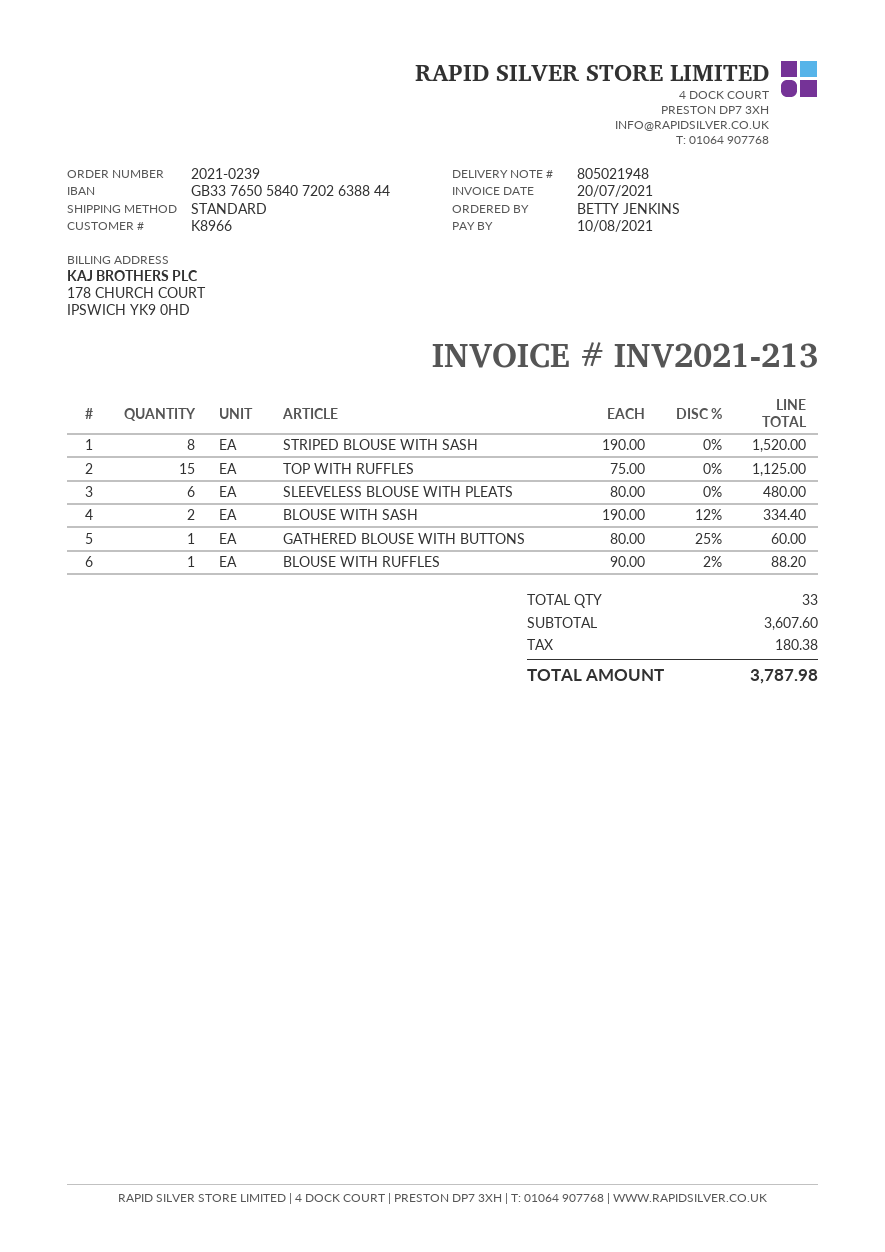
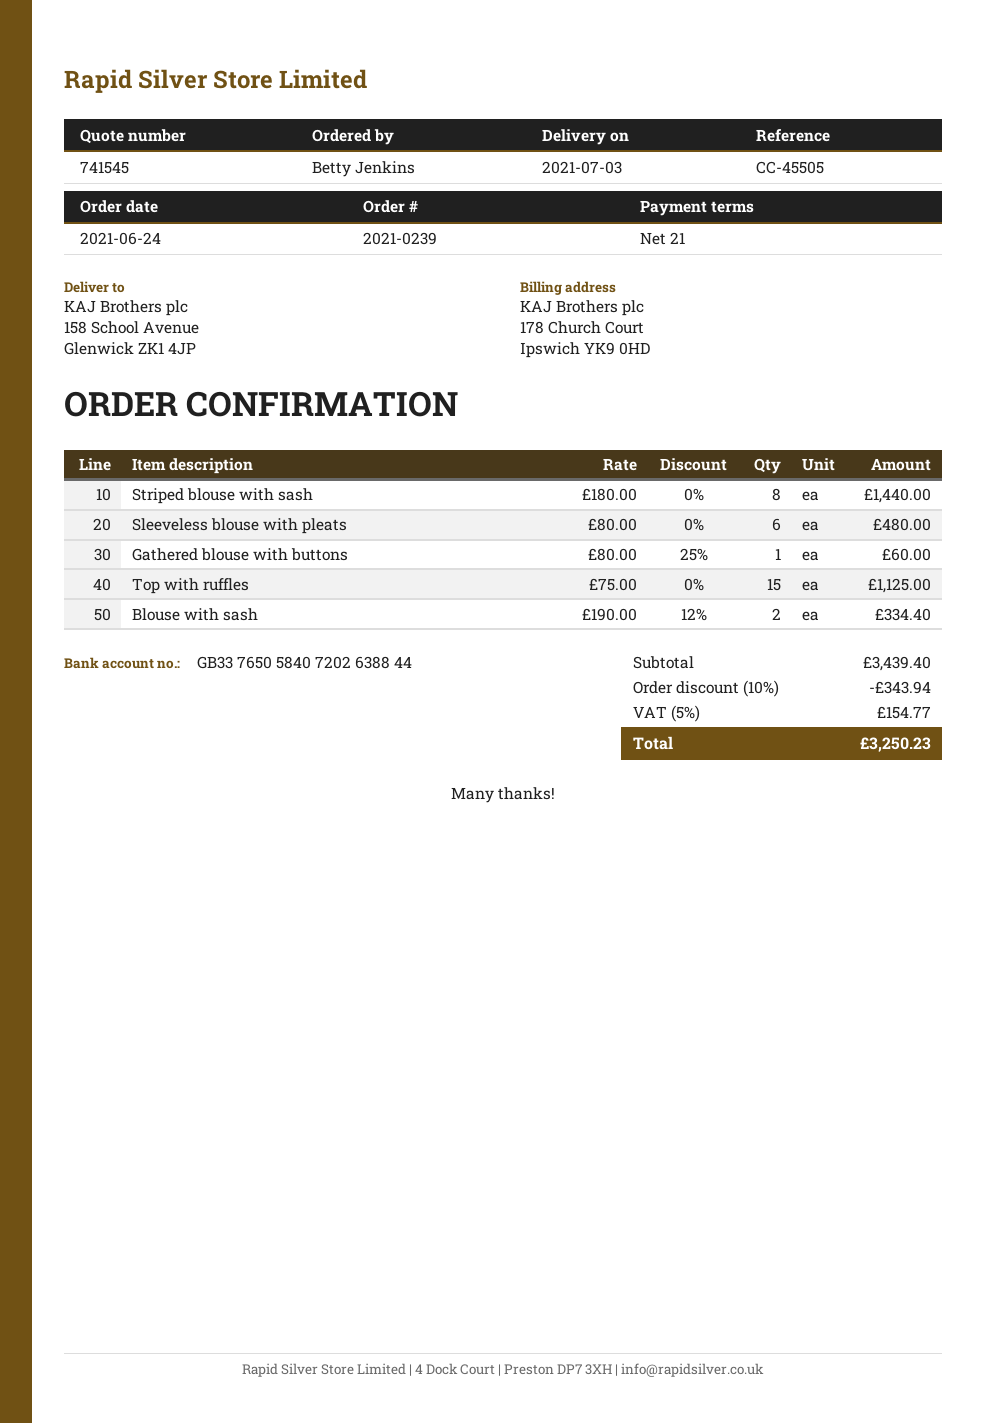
STRIPED BLOUSE WITH SASH: 8 x 190.00 = 1520.00 -> 8 x 180.00 = 1440.00
BLOUSE WITH RUFFLES: 1 x 90.00 - 2% = 88.20 -> none
subtotal: 3607.60 -> 3439.40
discount: none -> 10% = 343.94
tax: 180.38 -> 154.77
total: 3787.98 -> 3250.23

